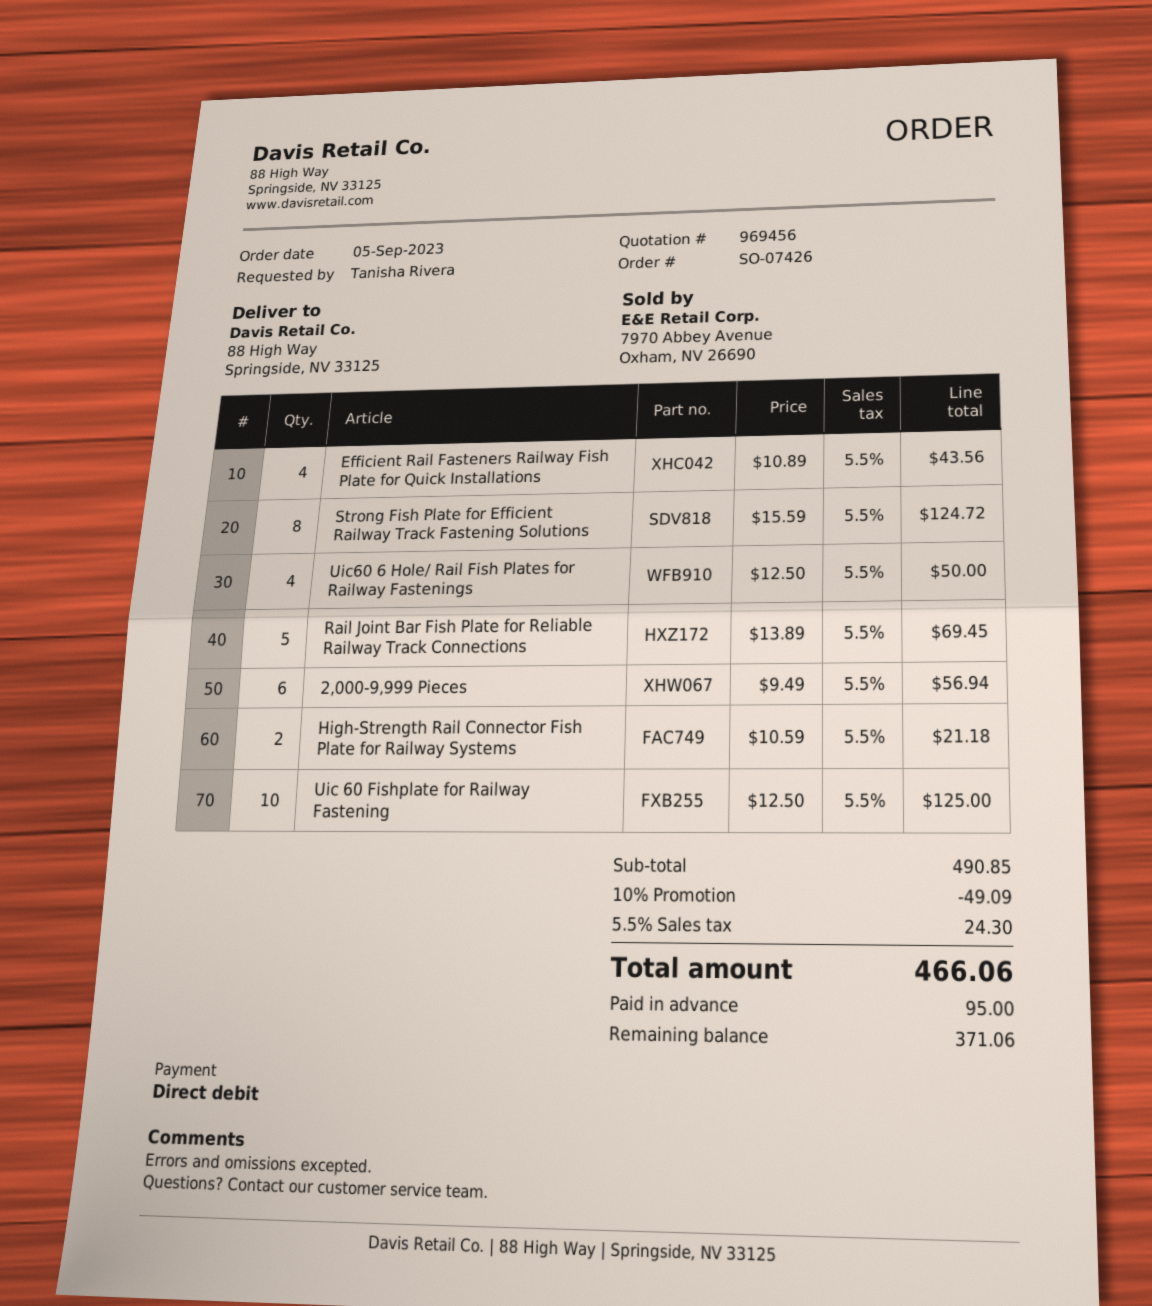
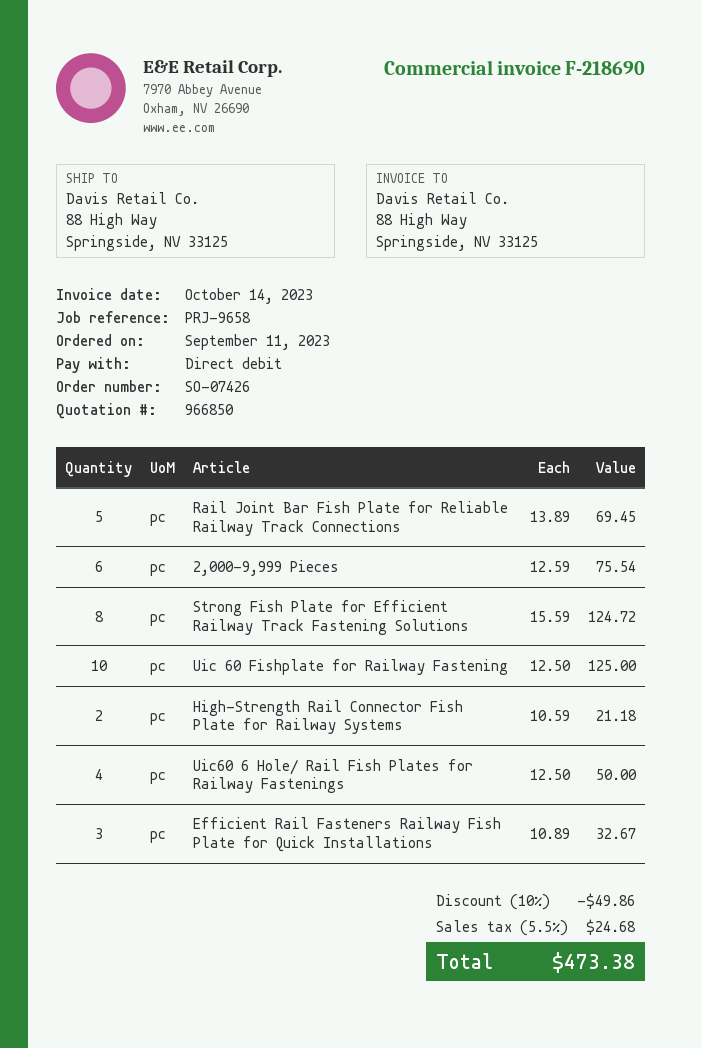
quote number: 969456 -> 966850
order date: 2023-09-05 -> 2023-09-11
Efficient Rail Fasteners Railway Fish Plate for Quick Installations: 4 x 10.89 = 43.56 -> 3 x 10.89 = 32.67
2,000-9,999 Pieces: 6 x 9.49 = 56.94 -> 6 x 12.59 = 75.54
discount: 10% = 49.09 -> 10% = 49.86
tax: 5.5% = 24.30 -> 5.5% = 24.68
total: 466.06 -> 473.38

